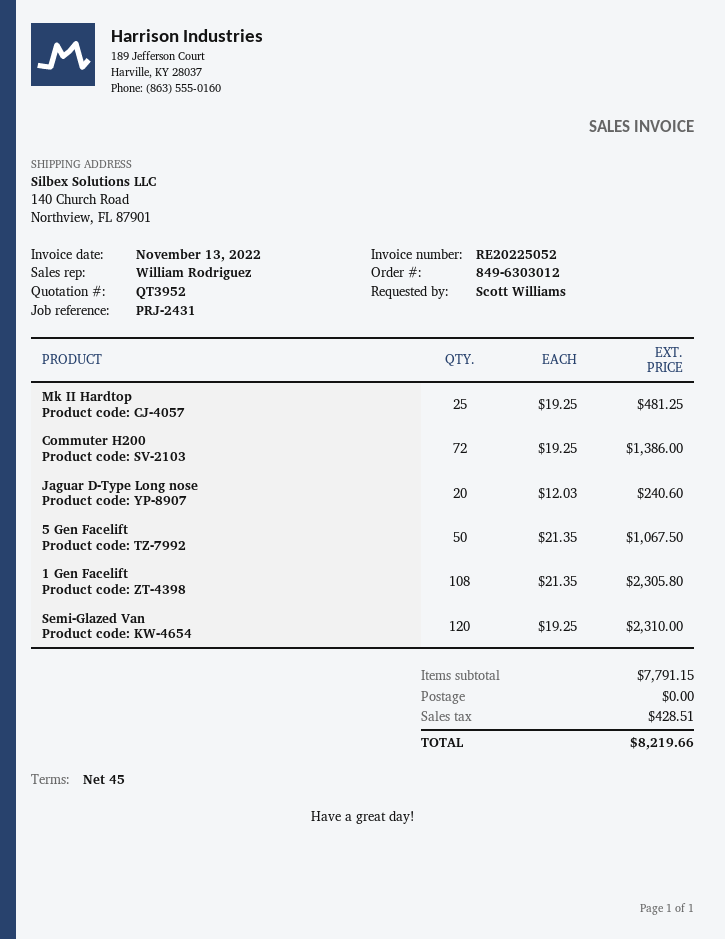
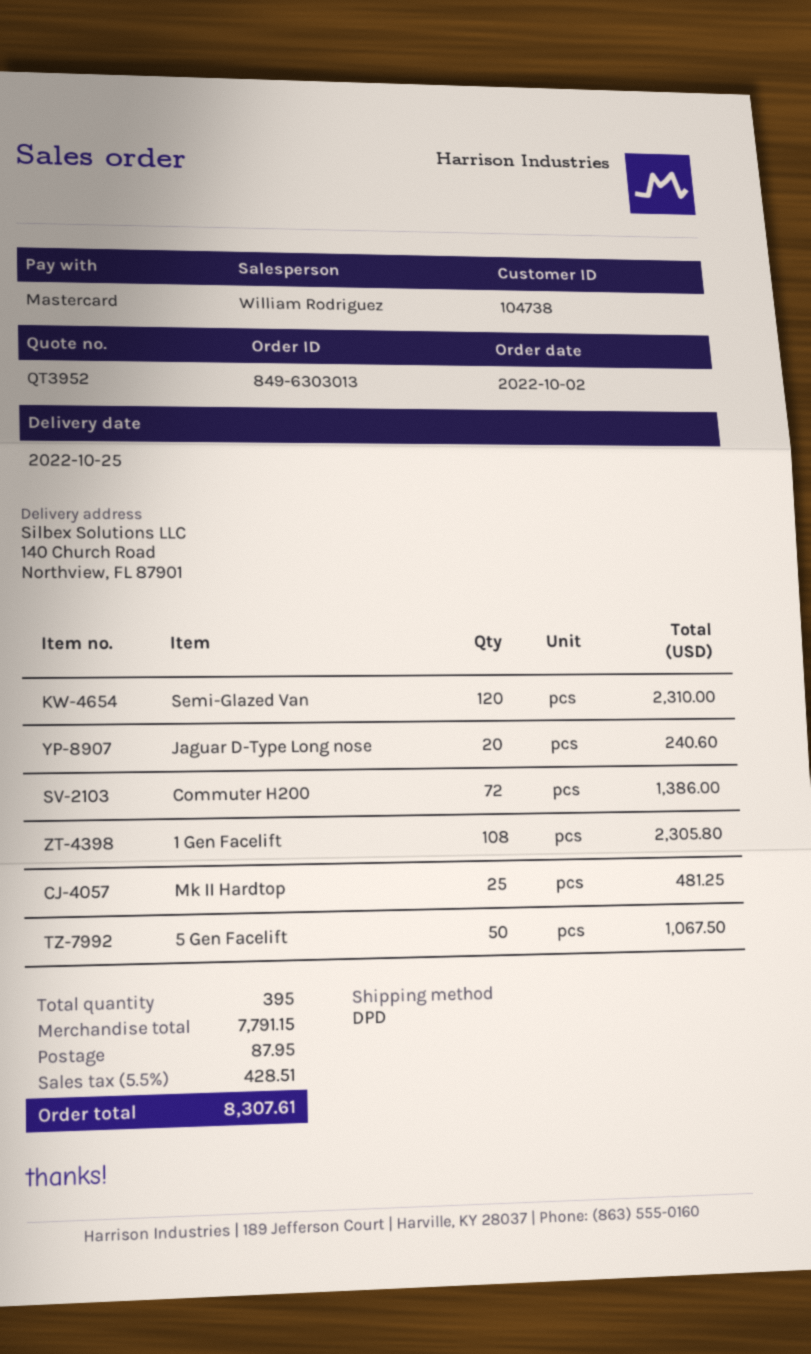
order number: 849-6303012 -> 849-6303013
shipping: 0.00 -> 87.95
total: 8219.66 -> 8307.61

